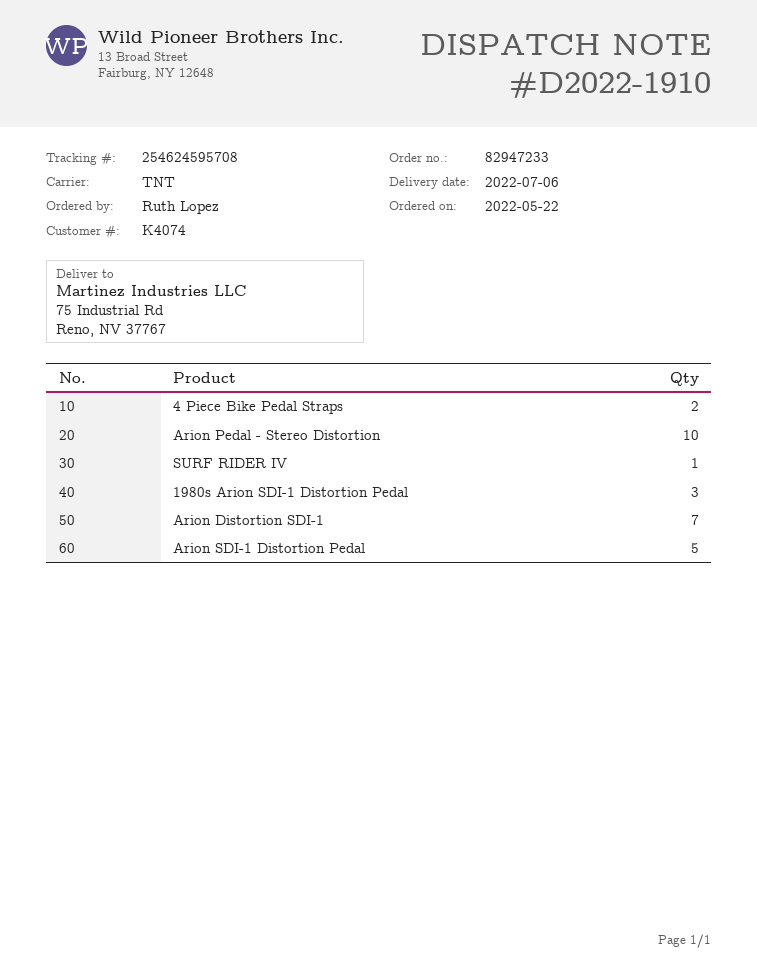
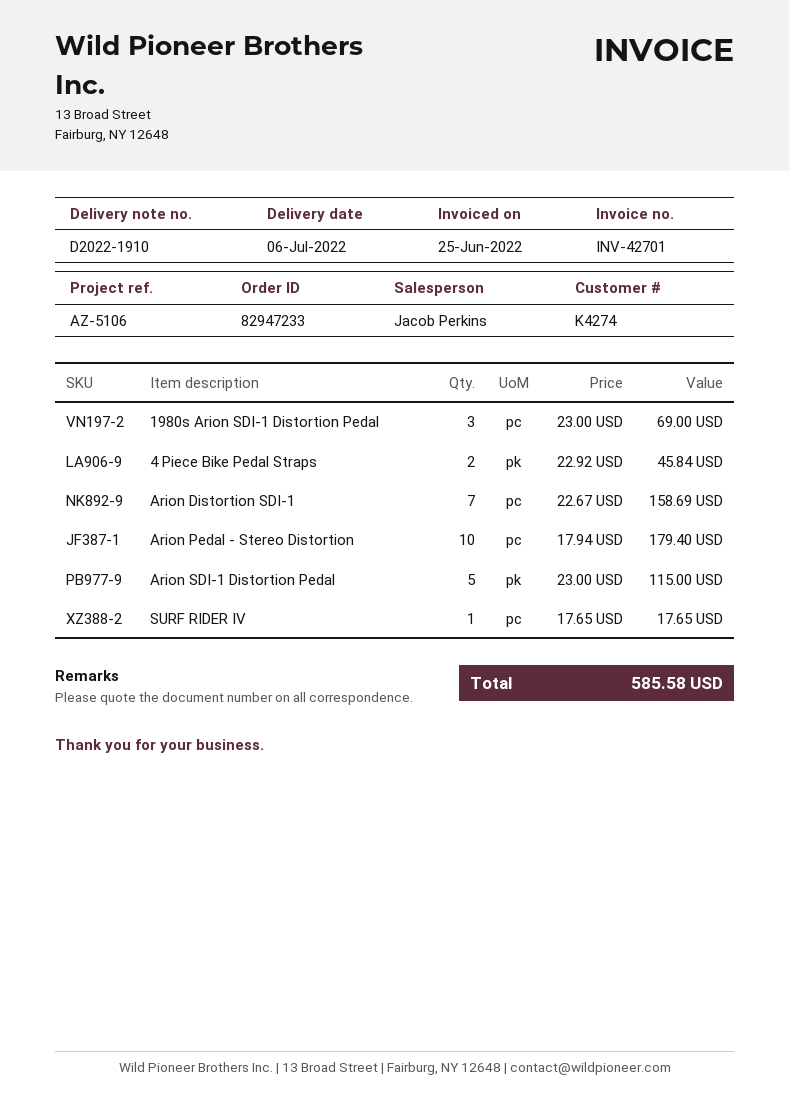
customer number: K4074 -> K4274

